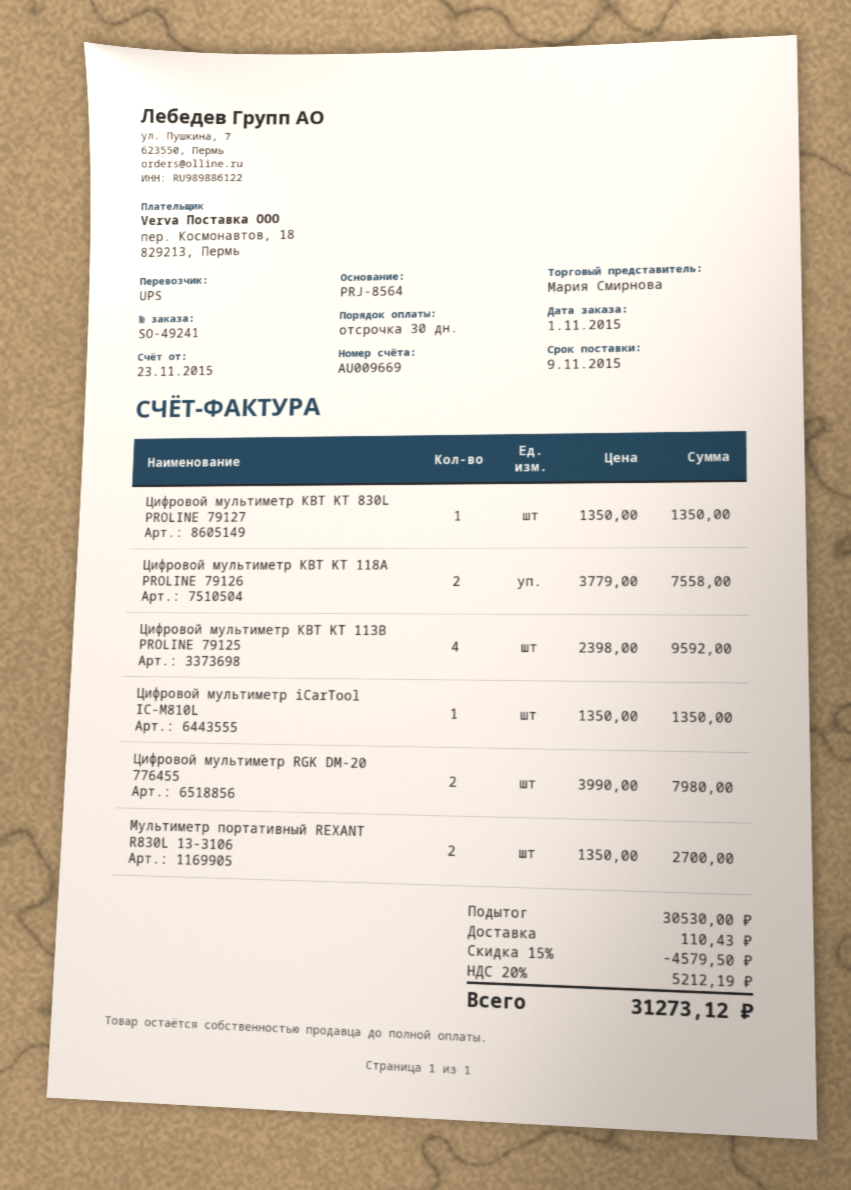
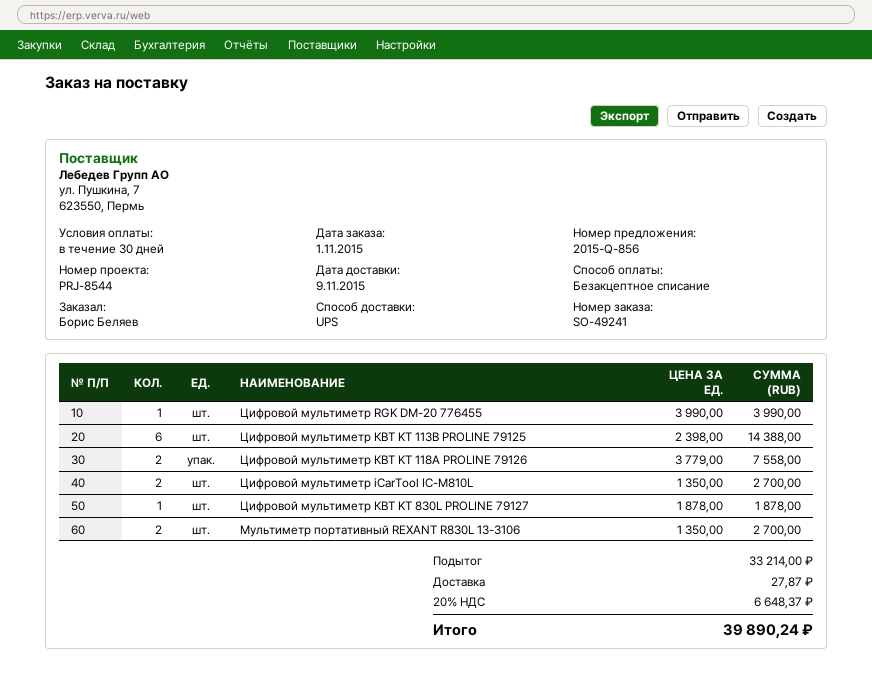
reference: PRJ-8564 -> PRJ-8544
Цифровой мультиметр КВТ KT 830L PROLINE 79127: 1 x 1350.00 = 1350.00 -> 1 x 1878.00 = 1878.00
Цифровой мультиметр КВТ KT 113B PROLINE 79125: 4 x 2398.00 = 9592.00 -> 6 x 2398.00 = 14388.00
Цифровой мультиметр iCarTool IC-M810L: 1 x 1350.00 = 1350.00 -> 2 x 1350.00 = 2700.00
Цифровой мультиметр RGK DM-20 776455: 2 x 3990.00 = 7980.00 -> 1 x 3990.00 = 3990.00
subtotal: 30530.00 -> 33214.00
discount: 15% = 4579.50 -> none
shipping: 110.43 -> 27.87
tax: 20% = 5212.19 -> 20% = 6648.37
total: 31273.12 -> 39890.24

